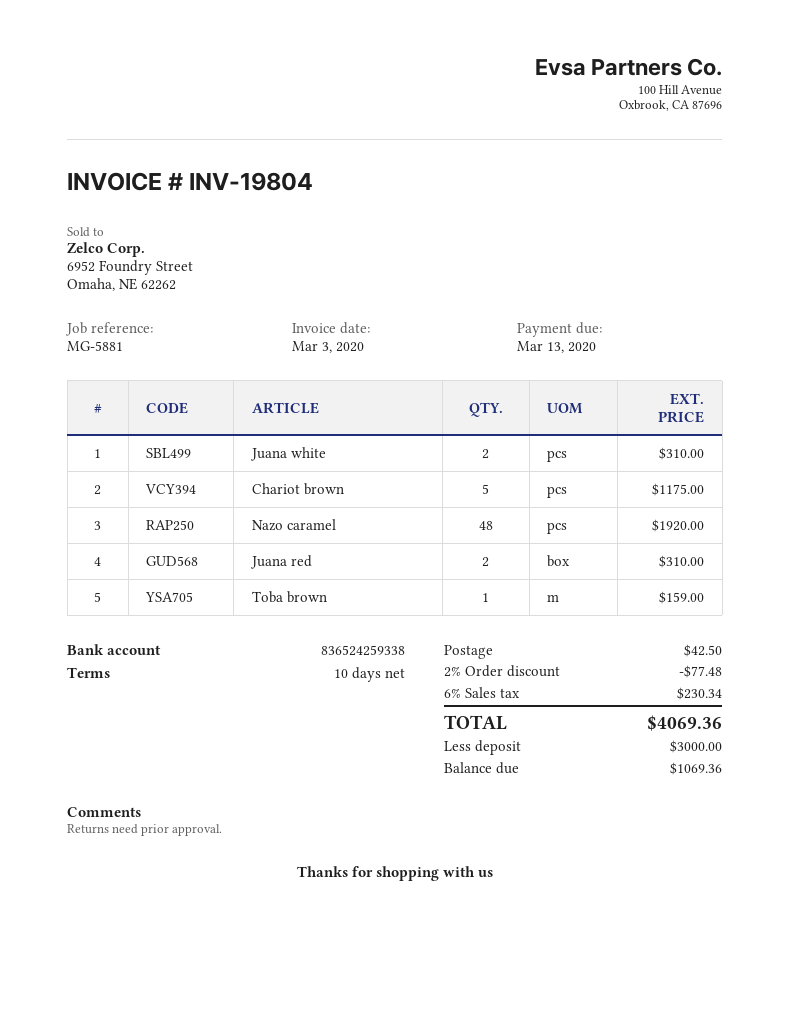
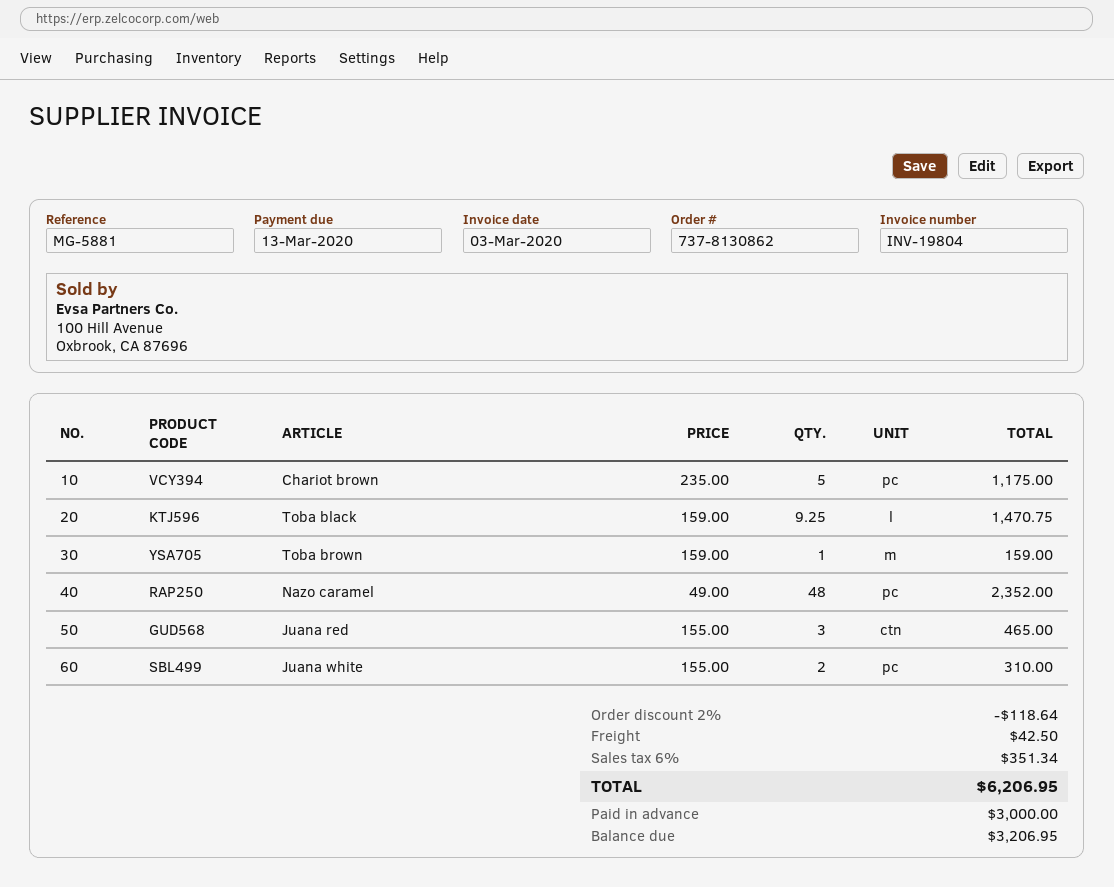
Nazo caramel: 48 for 1920.00 -> 48 for 2352.00
Juana red: 2 for 310.00 -> 3 for 465.00
Toba black: none -> 9.25 for 1470.75
discount: 2% = 77.48 -> 2% = 118.64
tax: 6% = 230.34 -> 6% = 351.34
total: 4069.36 -> 6206.95
balance: 1069.36 -> 3206.95

